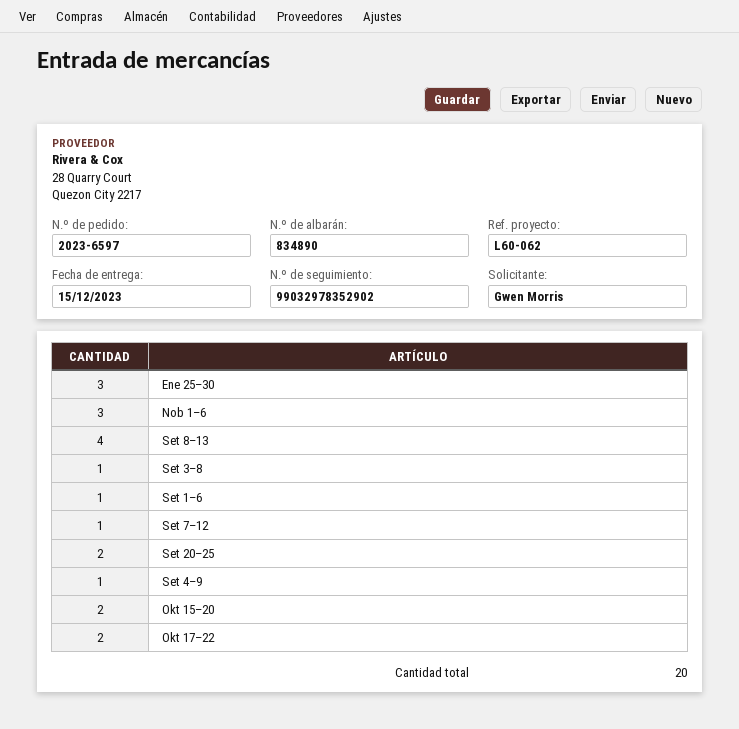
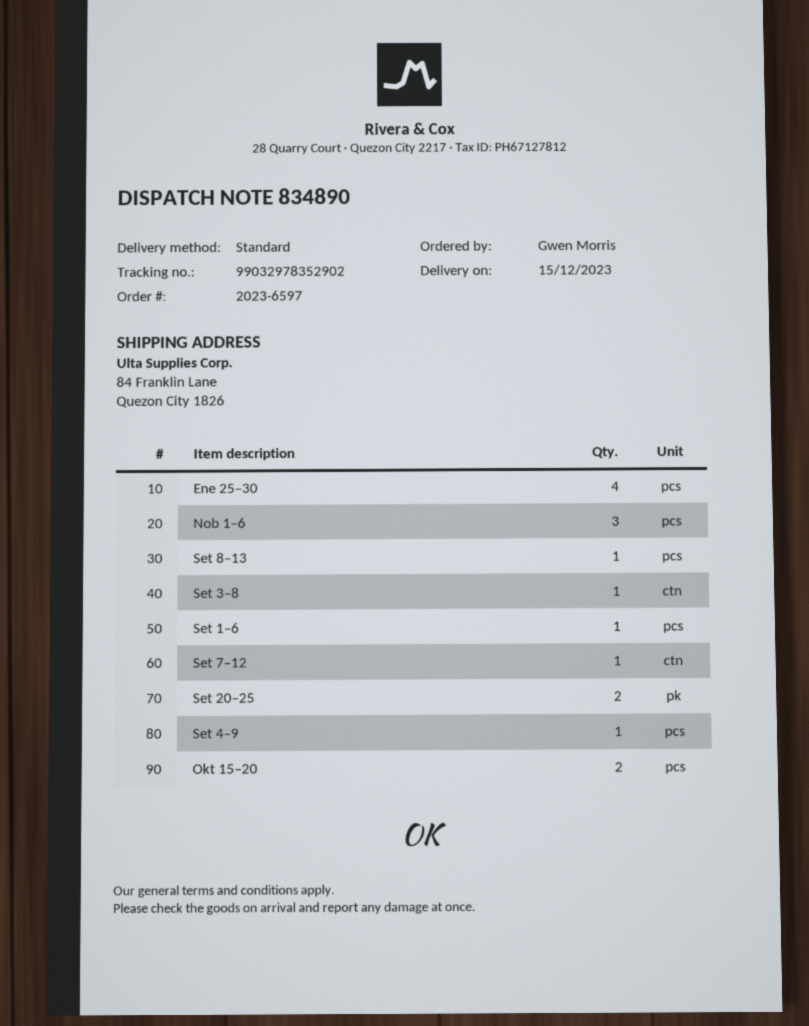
Ene 25–30: 3 -> 4
Set 8–13: 4 -> 1
Okt 17–22: 2 -> none

